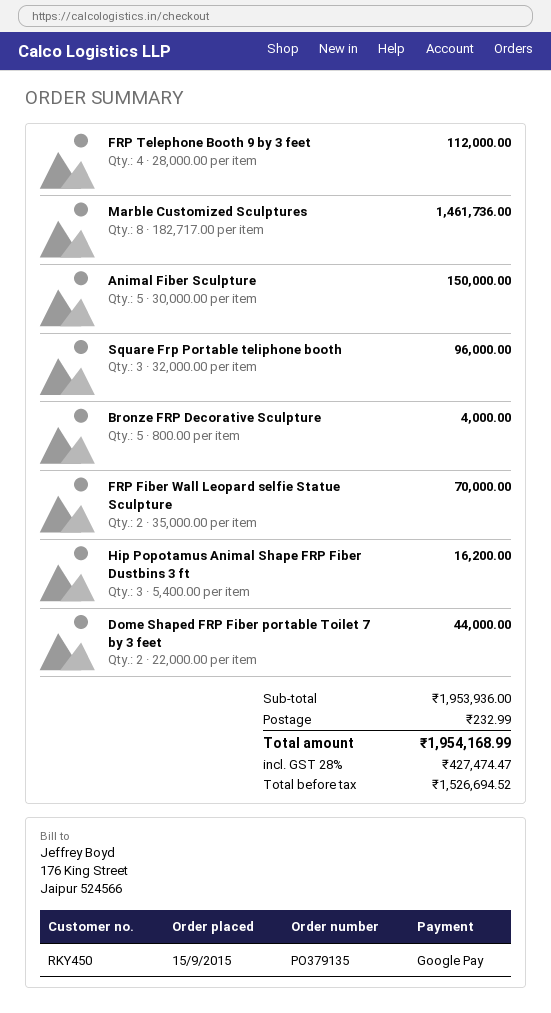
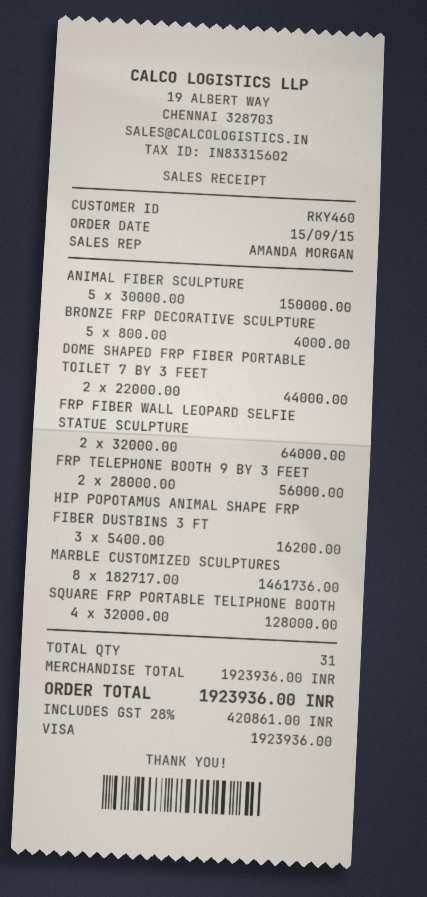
customer number: RKY450 -> RKY460
payment method: Google Pay -> Visa
FRP Telephone Booth 9 by 3 feet: 4 x 28000.00 = 112000.00 -> 2 x 28000.00 = 56000.00
Square Frp Portable teliphone booth: 3 x 32000.00 = 96000.00 -> 4 x 32000.00 = 128000.00
FRP Fiber Wall Leopard selfie Statue Sculpture: 2 x 35000.00 = 70000.00 -> 2 x 32000.00 = 64000.00
subtotal: 1953936.00 -> 1923936.00
shipping: 232.99 -> none
tax: 28% = 427474.47 -> 28% = 420861.00
total: 1954168.99 -> 1923936.00

